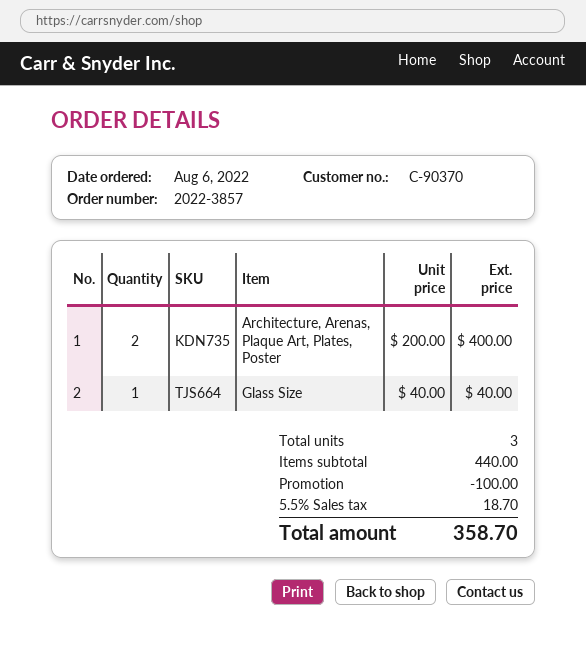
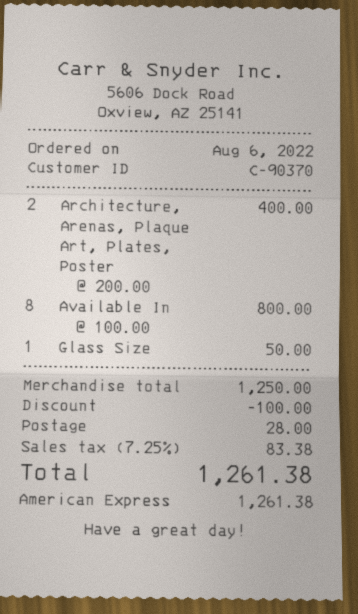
Glass Size: 1 x 40.00 = 40.00 -> 1 x 50.00 = 50.00
Available In: none -> 8 x 100.00 = 800.00
subtotal: 440.00 -> 1250.00
shipping: none -> 28.00
tax: 5.5% = 18.70 -> 7.25% = 83.38
total: 358.70 -> 1261.38

